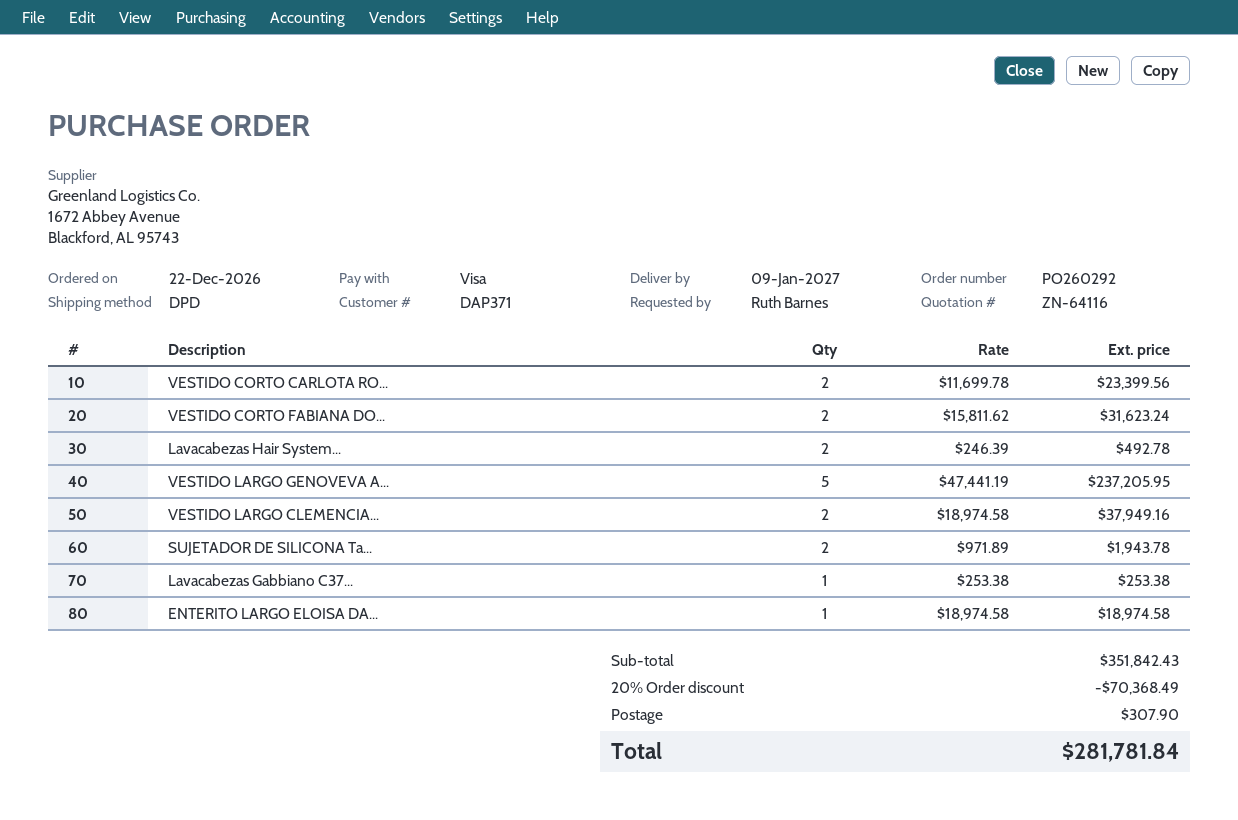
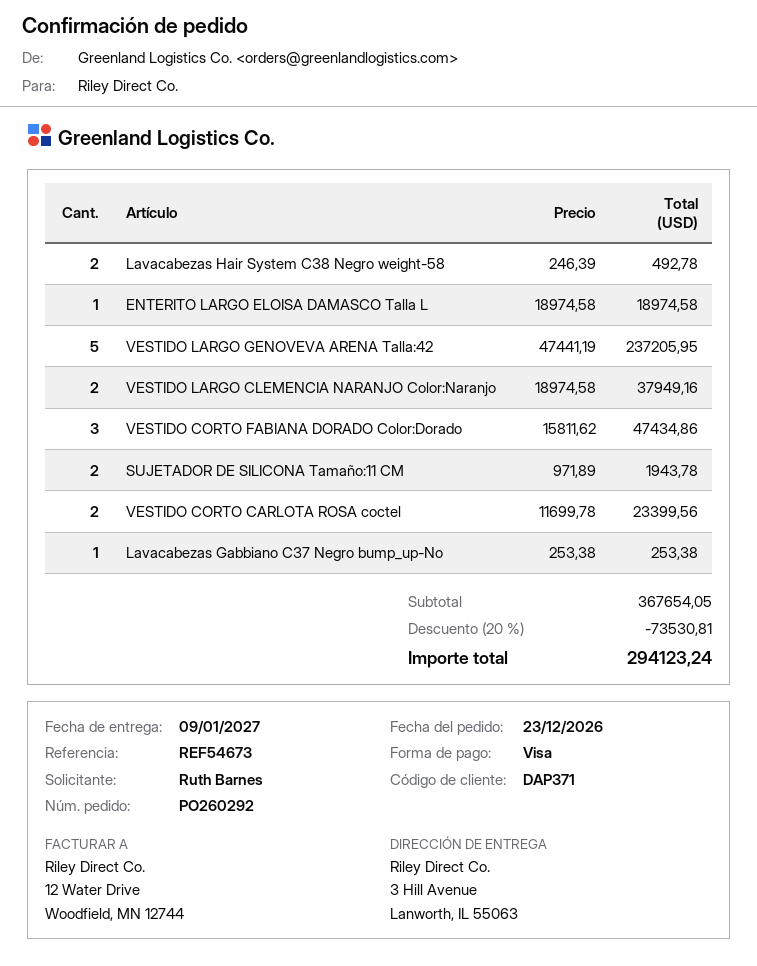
order date: 2026-12-22 -> 2026-12-23
VESTIDO CORTO FABIANA DO...: 2 x 15811.62 = 31623.24 -> 3 x 15811.62 = 47434.86
subtotal: 351842.43 -> 367654.05
discount: 20% = 70368.49 -> 20% = 73530.81
shipping: 307.90 -> none
total: 281781.84 -> 294123.24

